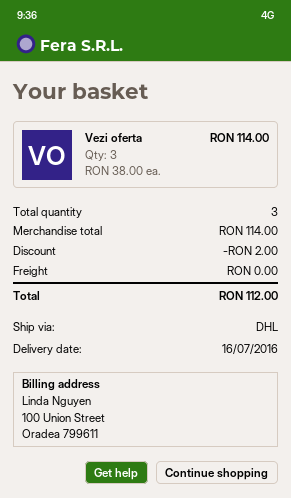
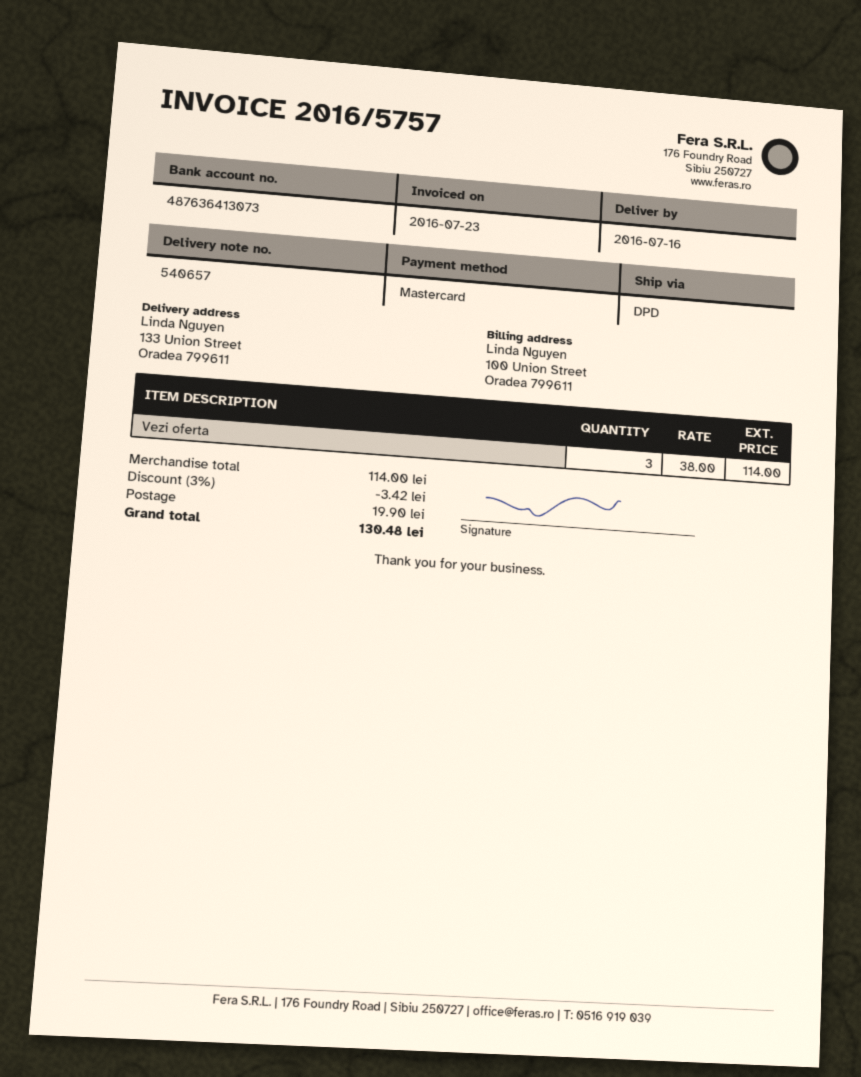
shipping method: DHL -> DPD
discount: 2.00 -> 3.42
shipping: 0.00 -> 19.90
total: 112.00 -> 130.48

